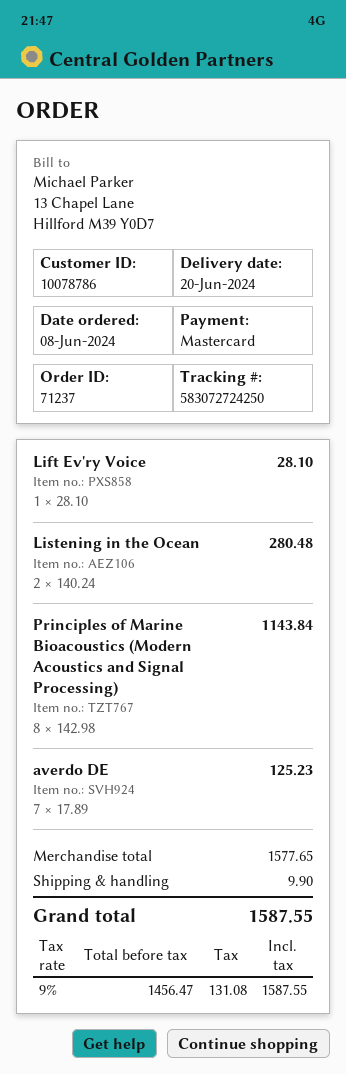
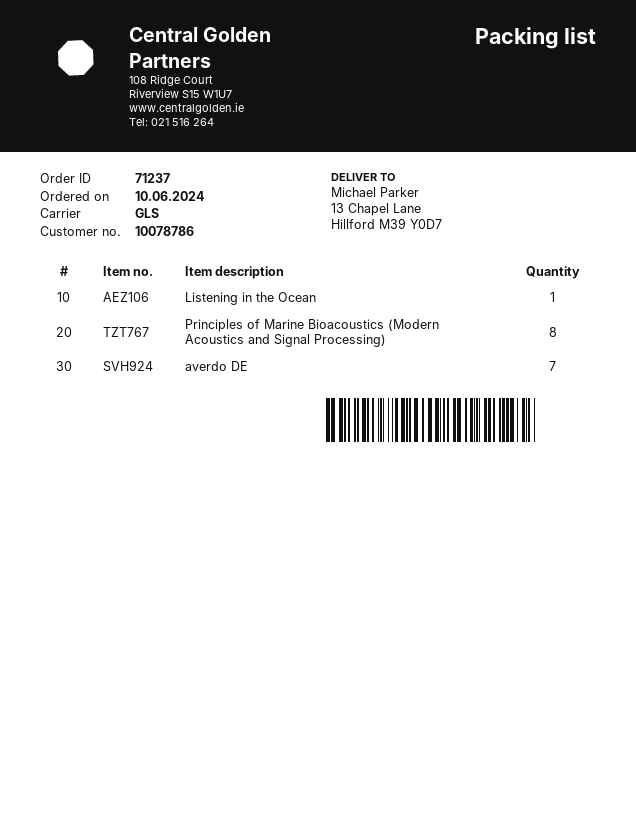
order date: 2024-06-08 -> 2024-06-10
Lift Ev'ry Voice: 1 -> none
Listening in the Ocean: 2 -> 1

